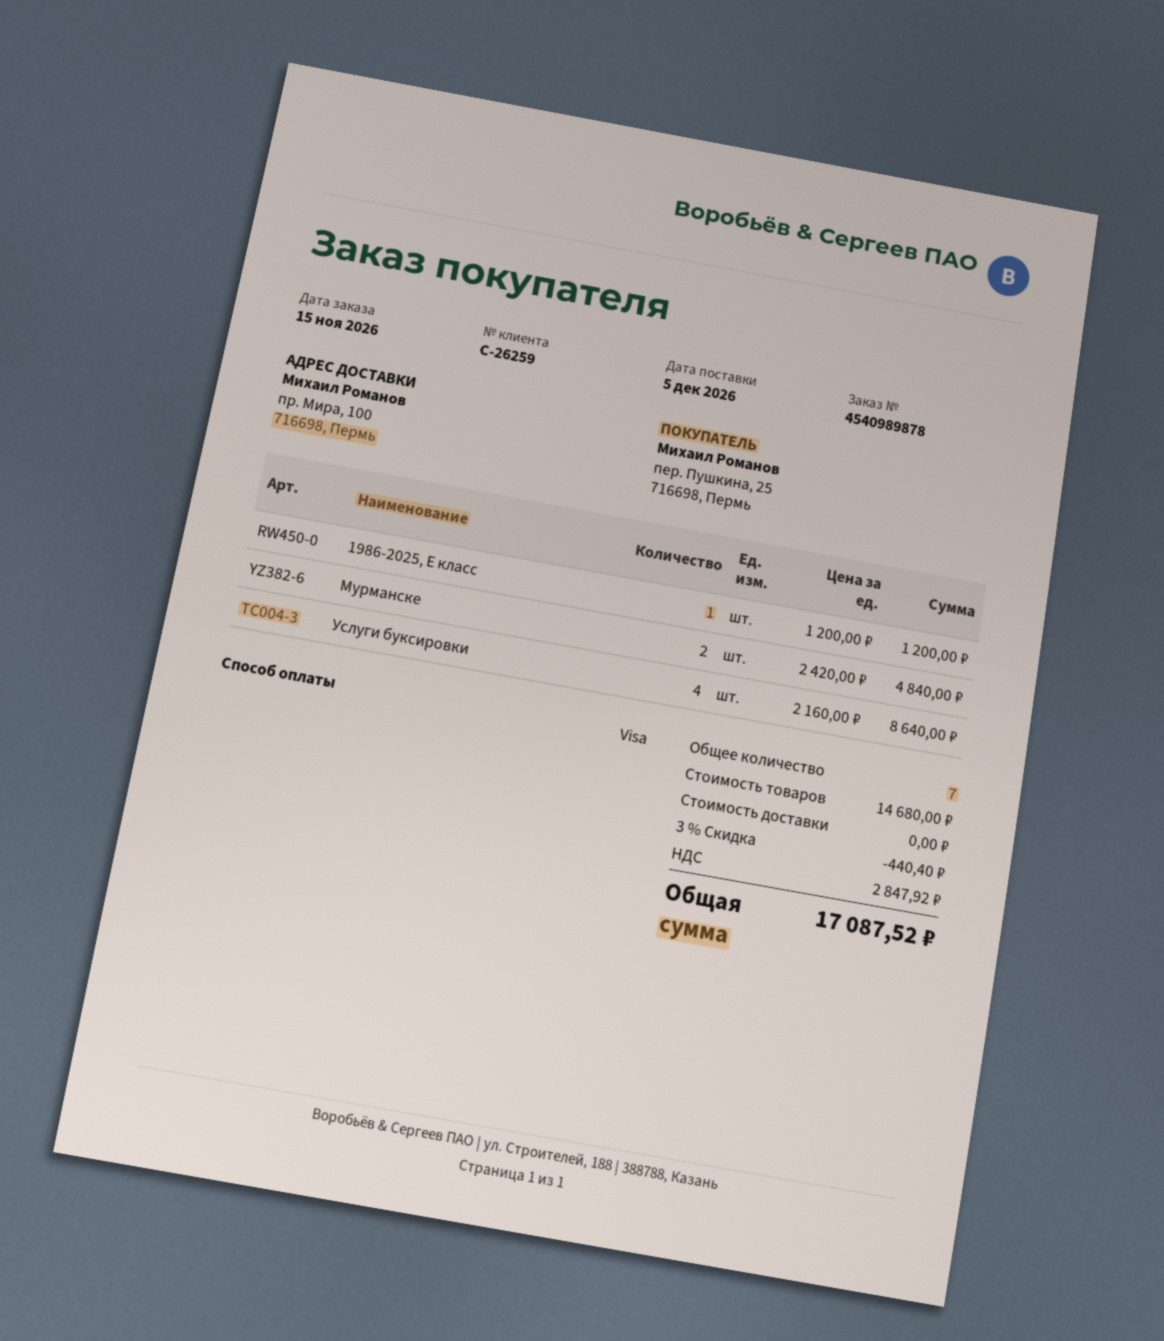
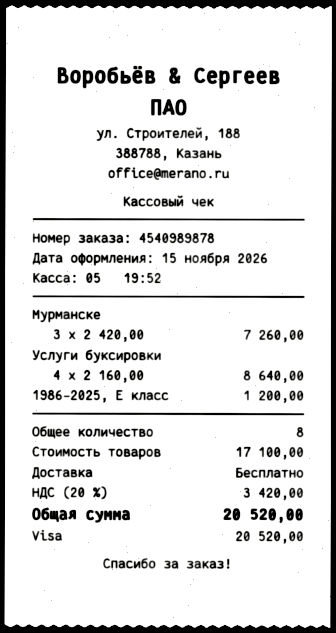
Мурманске: 2 x 2420.00 = 4840.00 -> 3 x 2420.00 = 7260.00
total quantity: 7 -> 8
subtotal: 14680.00 -> 17100.00
discount: 3% = 440.40 -> none
tax: 2847.92 -> 3420.00
total: 17087.52 -> 20520.00

